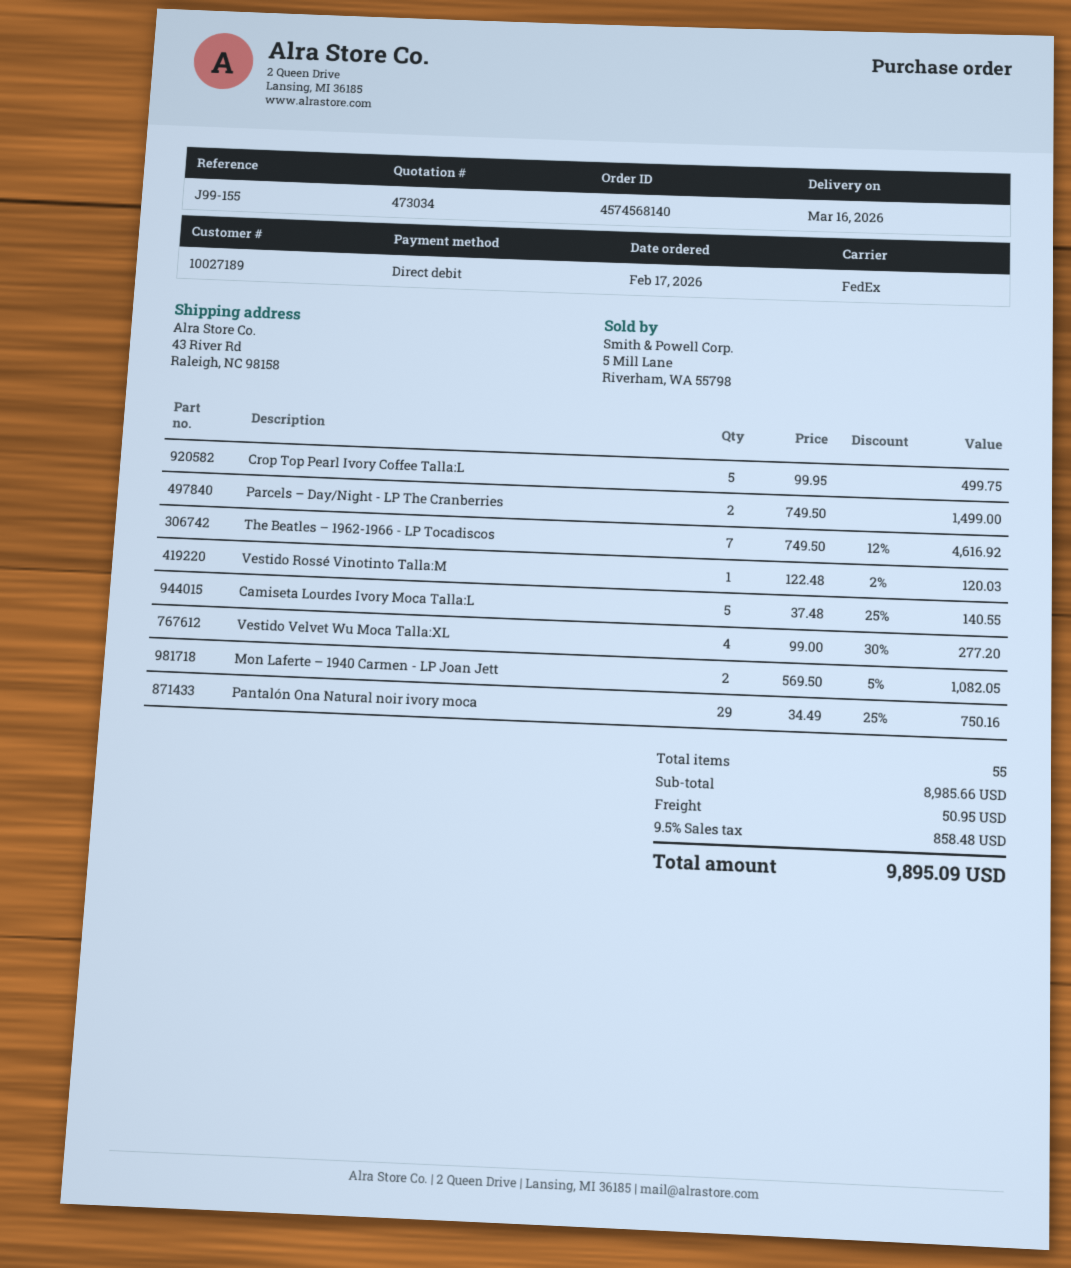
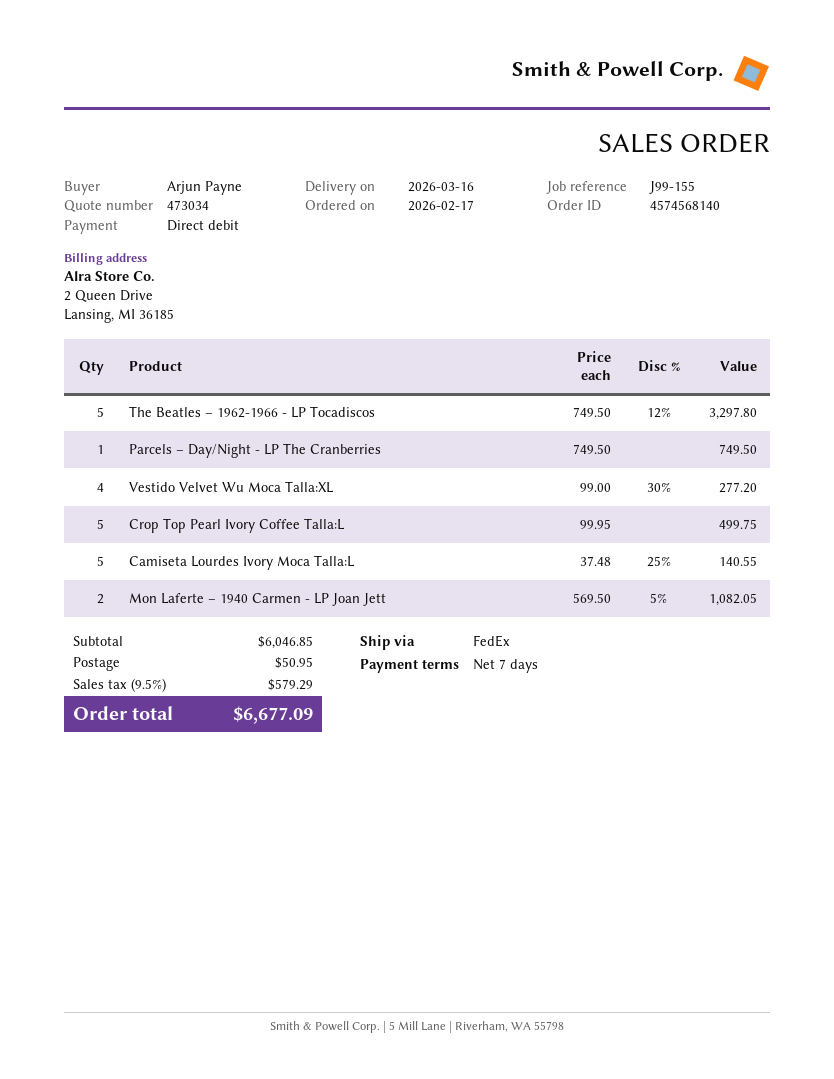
Parcels – Day/Night - LP The Cranberries: 2 x 749.50 = 1499.00 -> 1 x 749.50 = 749.50
The Beatles – 1962-1966 - LP Tocadiscos: 7 x 749.50 - 12% = 4616.92 -> 5 x 749.50 - 12% = 3297.80
Vestido Rossé Vinotinto Talla:M: 1 x 122.48 - 2% = 120.03 -> none
Pantalón Ona Natural noir ivory moca: 29 x 34.49 - 25% = 750.16 -> none
subtotal: 8985.66 -> 6046.85
tax: 9.5% = 858.48 -> 9.5% = 579.29
total: 9895.09 -> 6677.09

